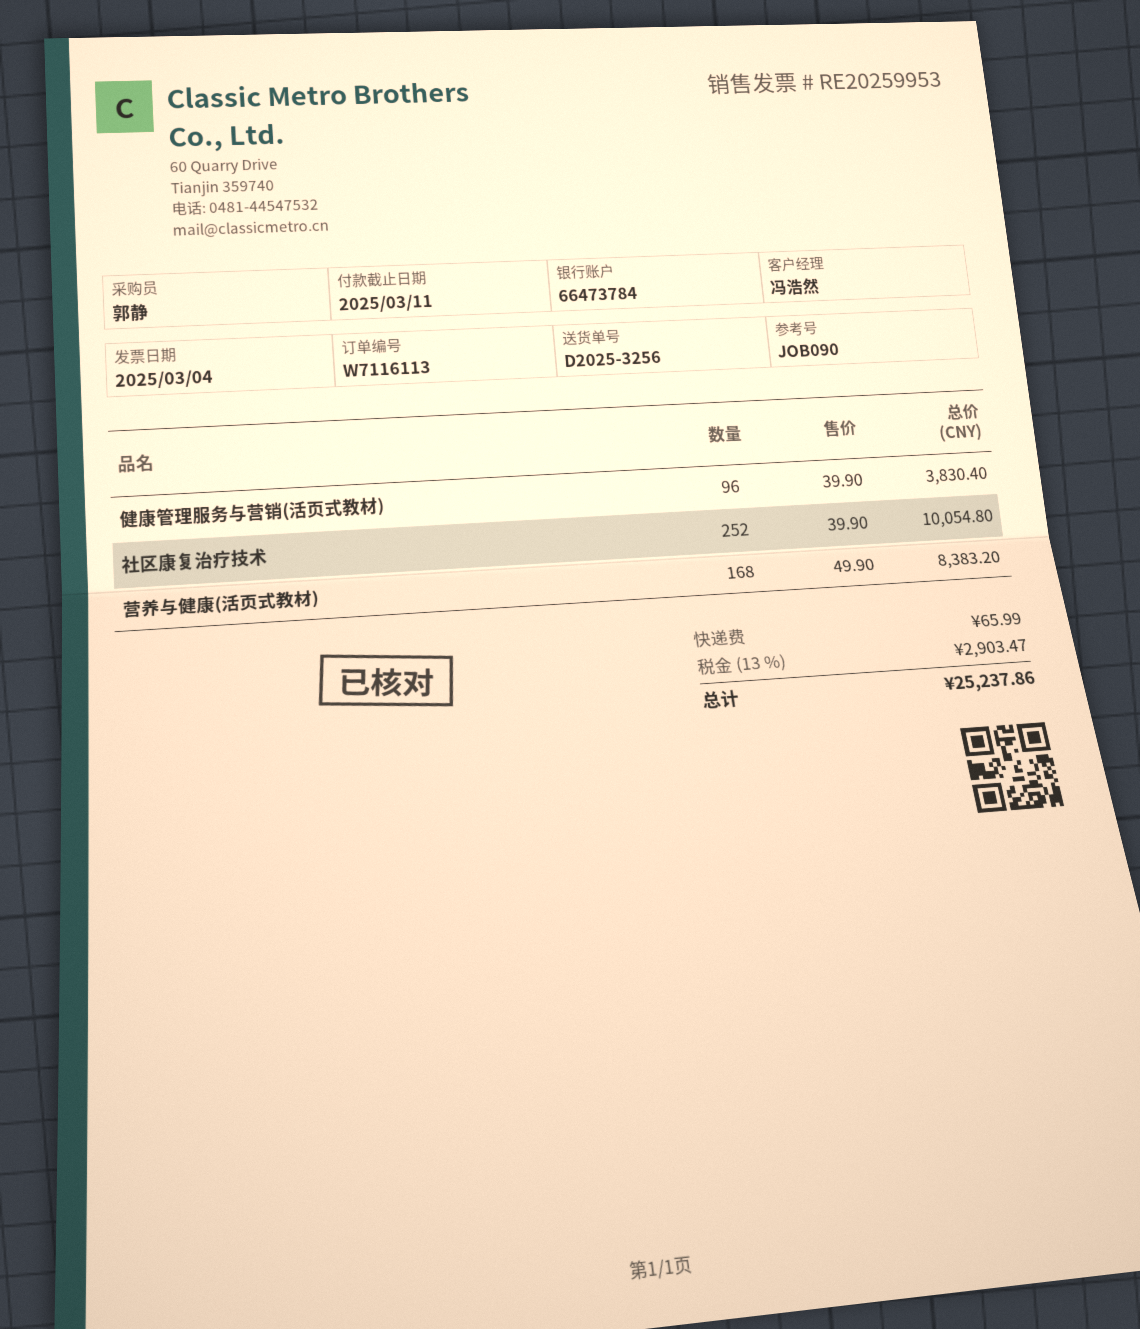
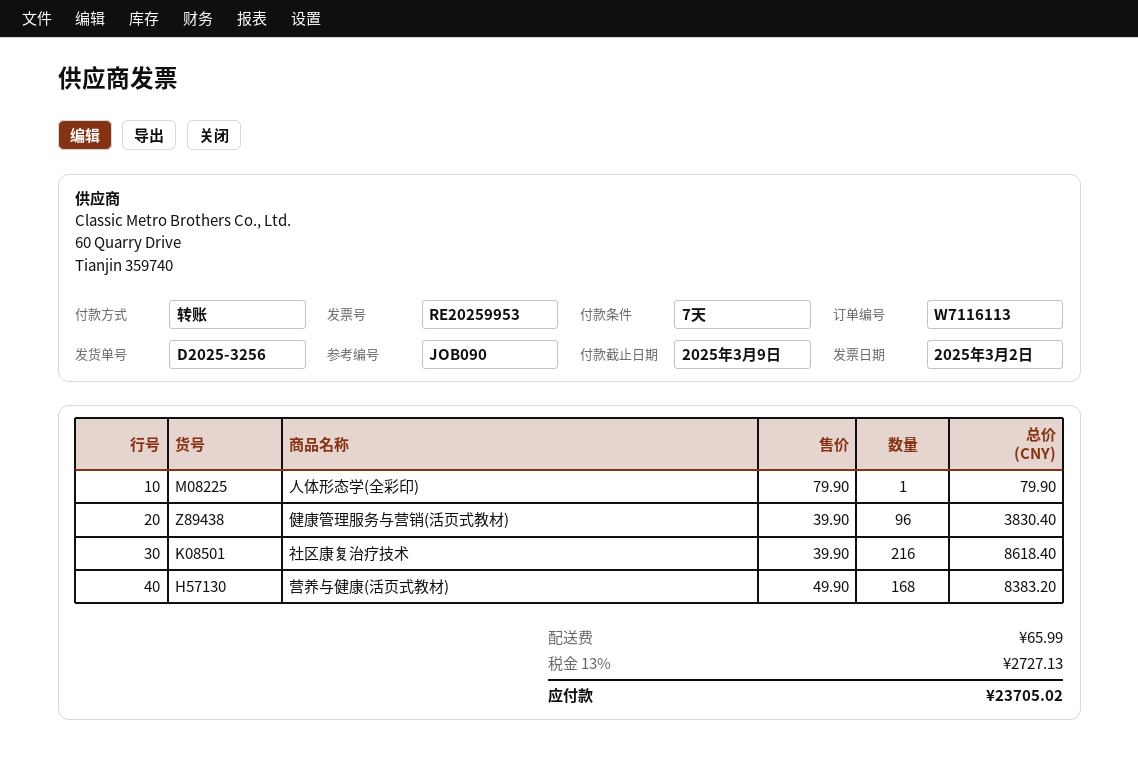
invoice date: 2025-03-04 -> 2025-03-02
due date: 2025-03-11 -> 2025-03-09
社区康复治疗技术: 252 x 39.90 = 10054.80 -> 216 x 39.90 = 8618.40
人体形态学(全彩印): none -> 1 x 79.90 = 79.90
tax: 13% = 2903.47 -> 13% = 2727.13
total: 25237.86 -> 23705.02

